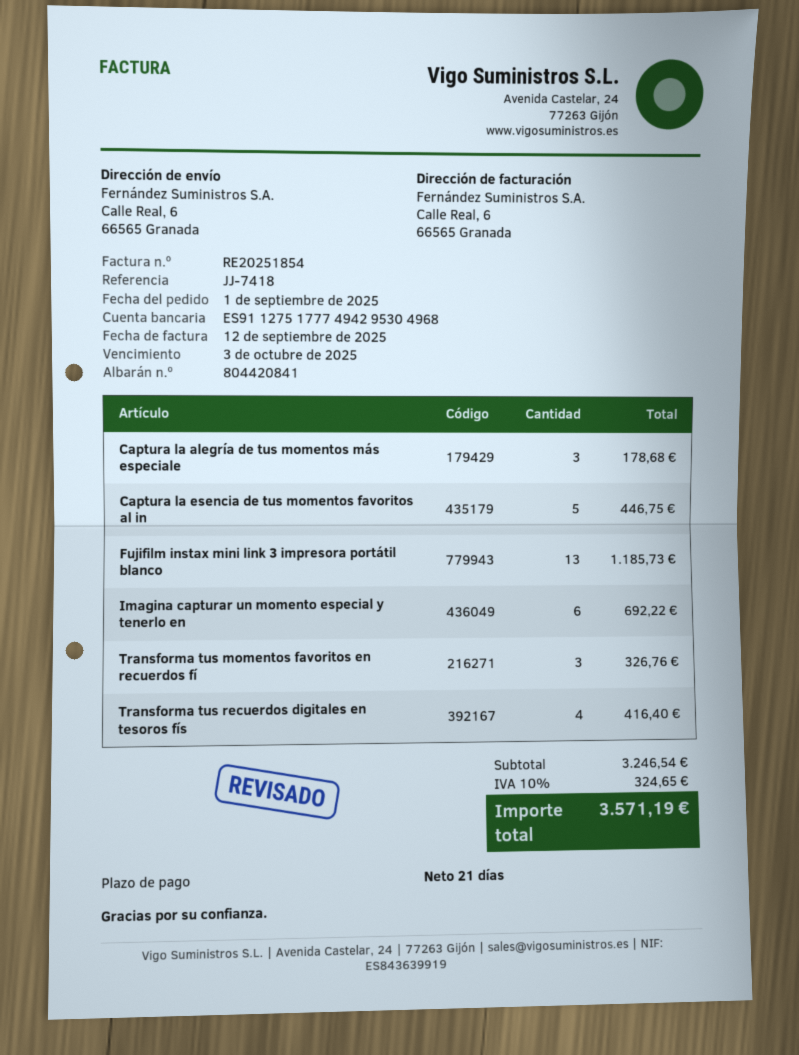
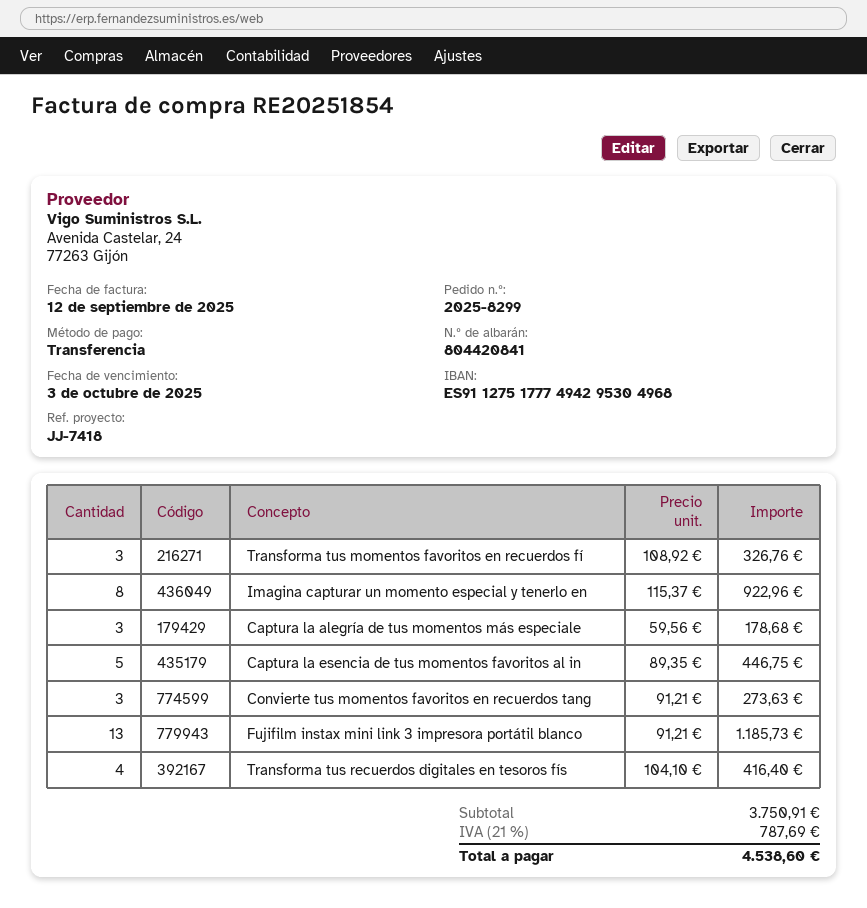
Imagina capturar un momento especial y tenerlo en: 6 for 692.22 -> 8 for 922.96
Convierte tus momentos favoritos en recuerdos tang: none -> 3 for 273.63
subtotal: 3246.54 -> 3750.91
tax: 10% = 324.65 -> 21% = 787.69
total: 3571.19 -> 4538.60

